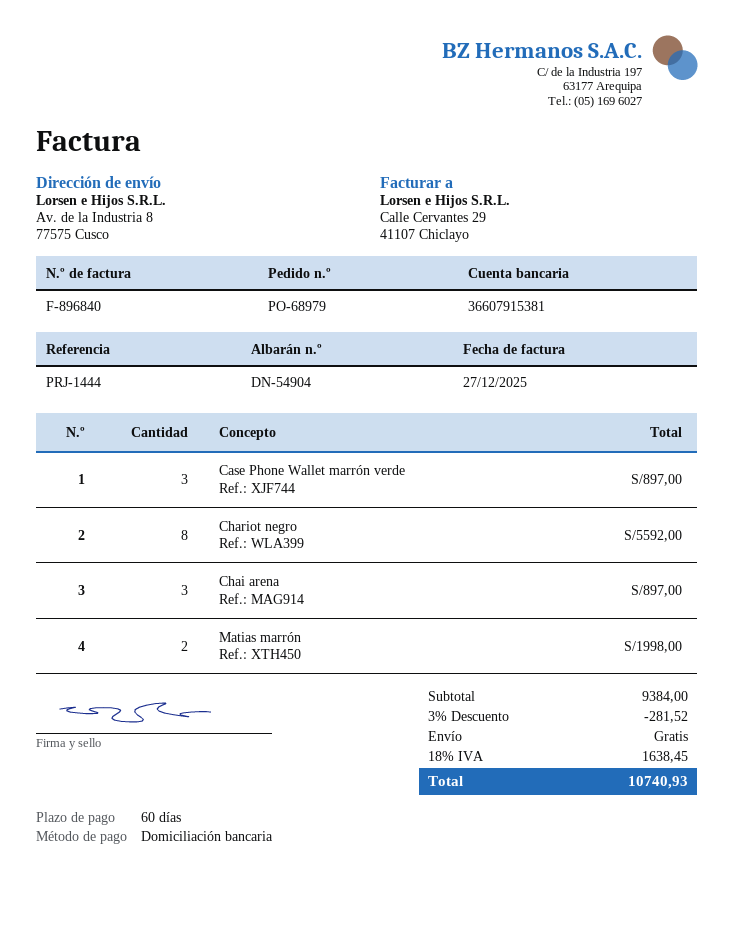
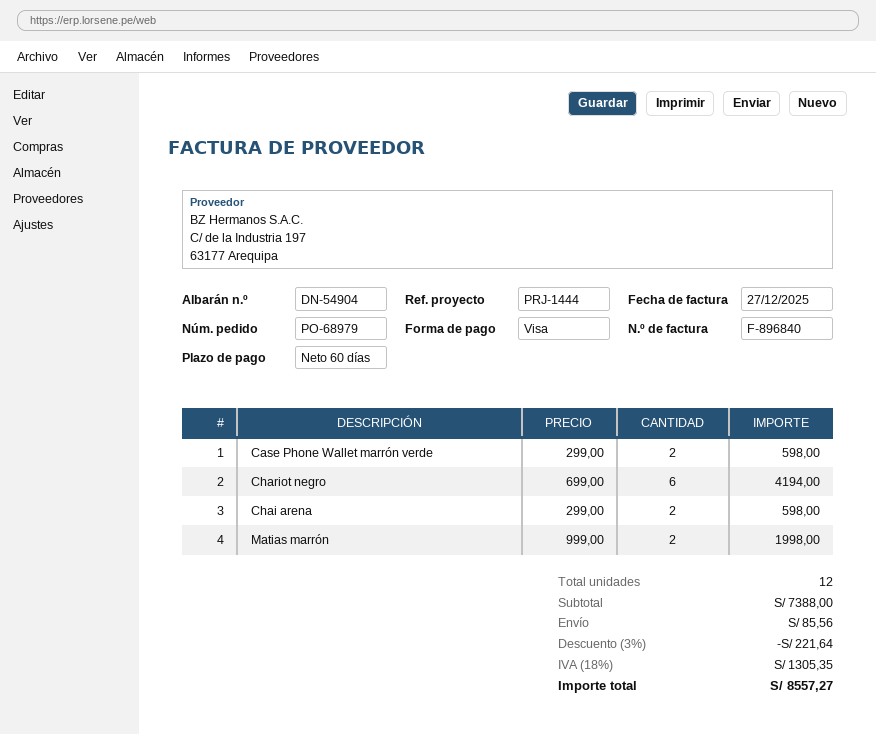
payment method: direct debit -> Visa
Case Phone Wallet marrón verde: 3 for 897.00 -> 2 for 598.00
Chariot negro: 8 for 5592.00 -> 6 for 4194.00
Chai arena: 3 for 897.00 -> 2 for 598.00
subtotal: 9384.00 -> 7388.00
discount: 3% = 281.52 -> 3% = 221.64
shipping: 0.00 -> 85.56
tax: 18% = 1638.45 -> 18% = 1305.35
total: 10740.93 -> 8557.27

